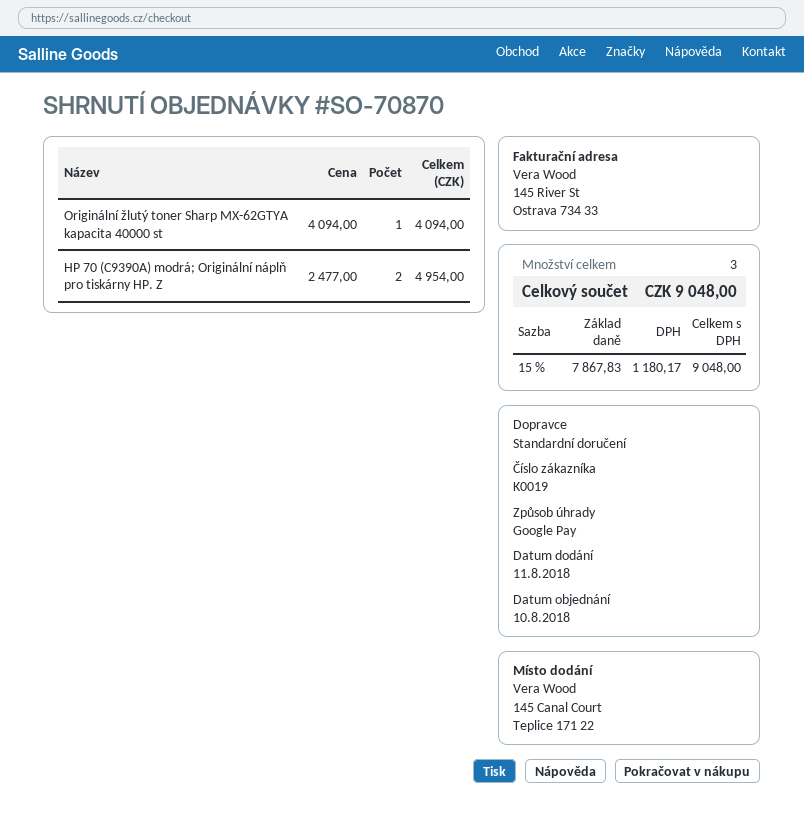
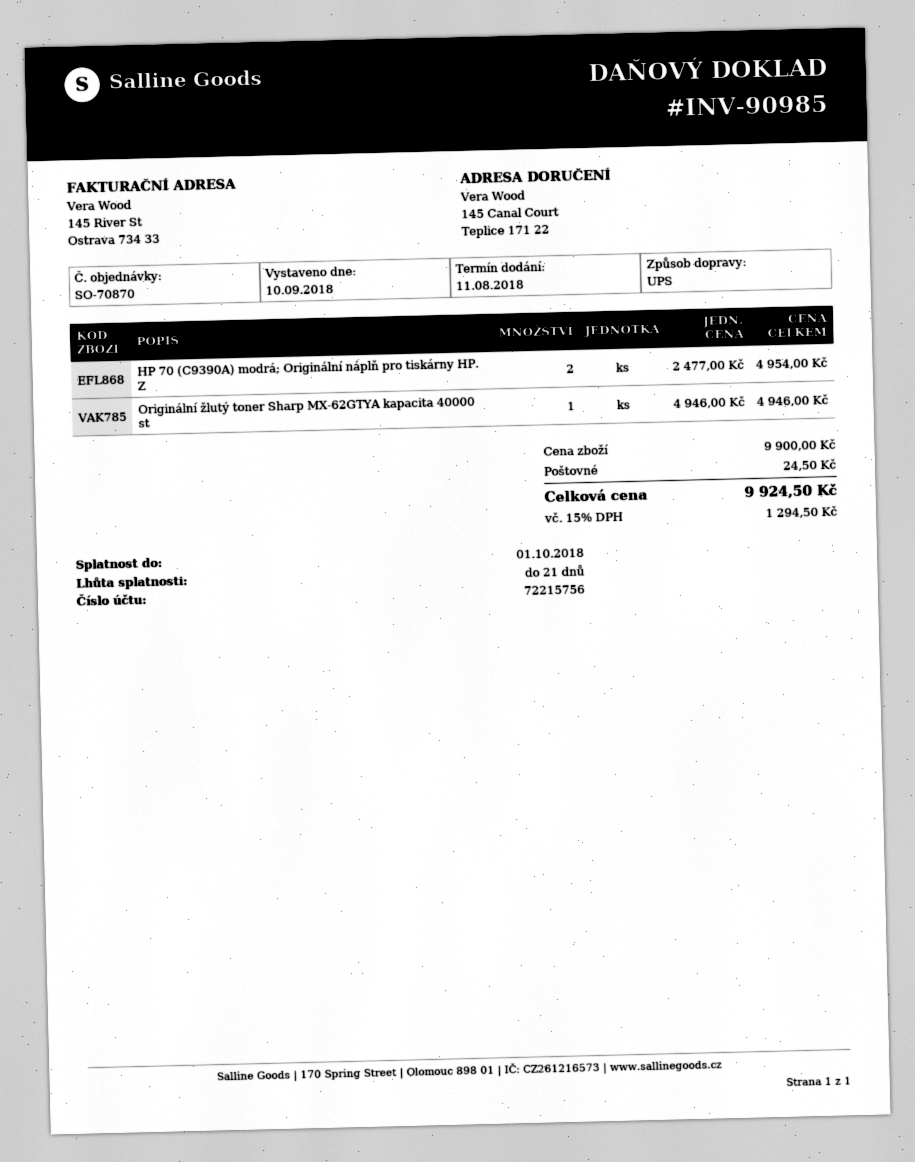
shipping method: standard -> UPS
Originální žlutý toner Sharp MX-62GTYA kapacita 40000 st: 1 x 4094.00 = 4094.00 -> 1 x 4946.00 = 4946.00
shipping: none -> 24.50
tax: 15% = 1180.17 -> 15% = 1294.50
total: 9048.00 -> 9924.50

